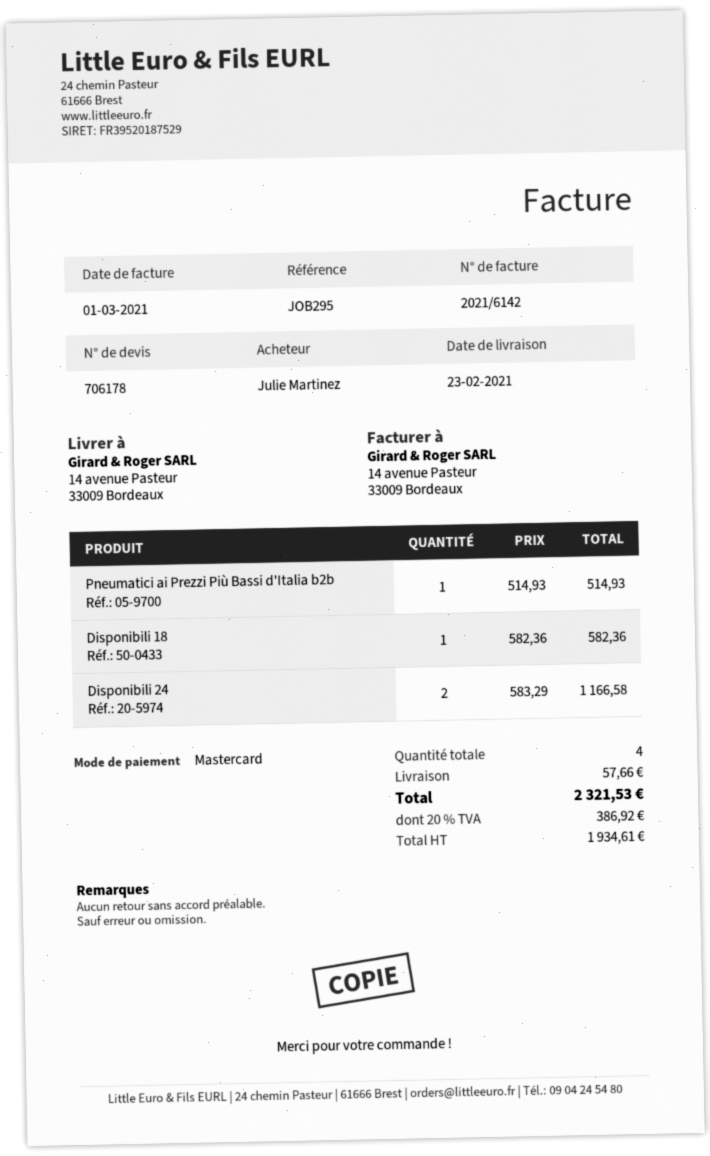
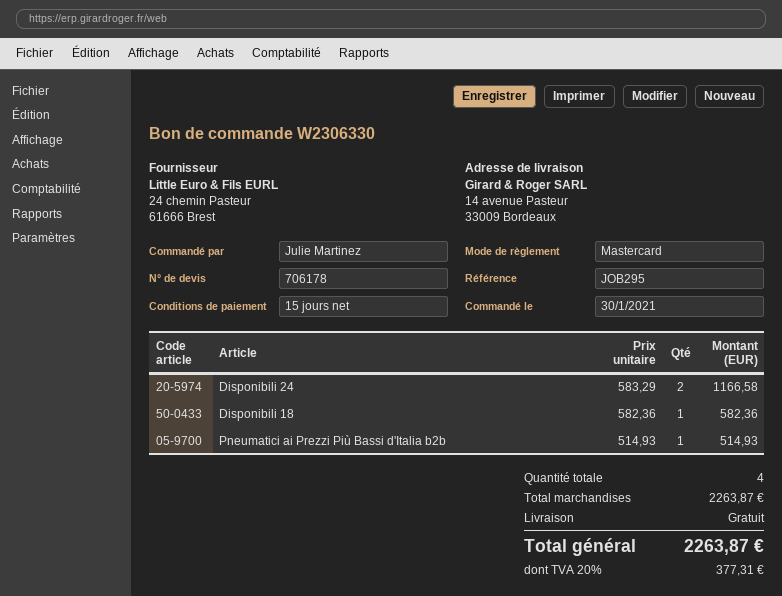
shipping: 57.66 -> 0.00
tax: 20% = 386.92 -> 20% = 377.31
total: 2321.53 -> 2263.87

